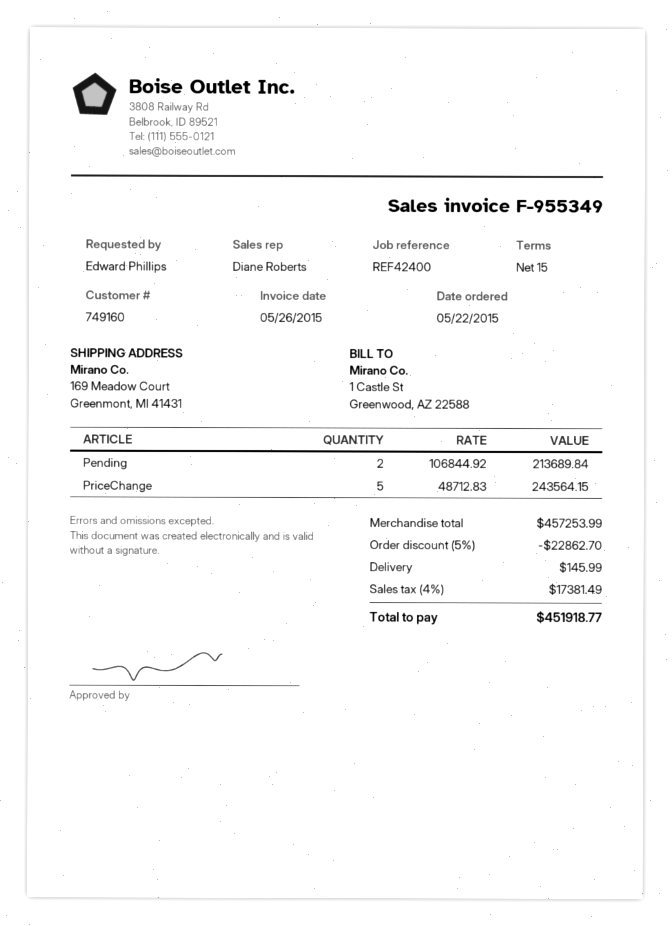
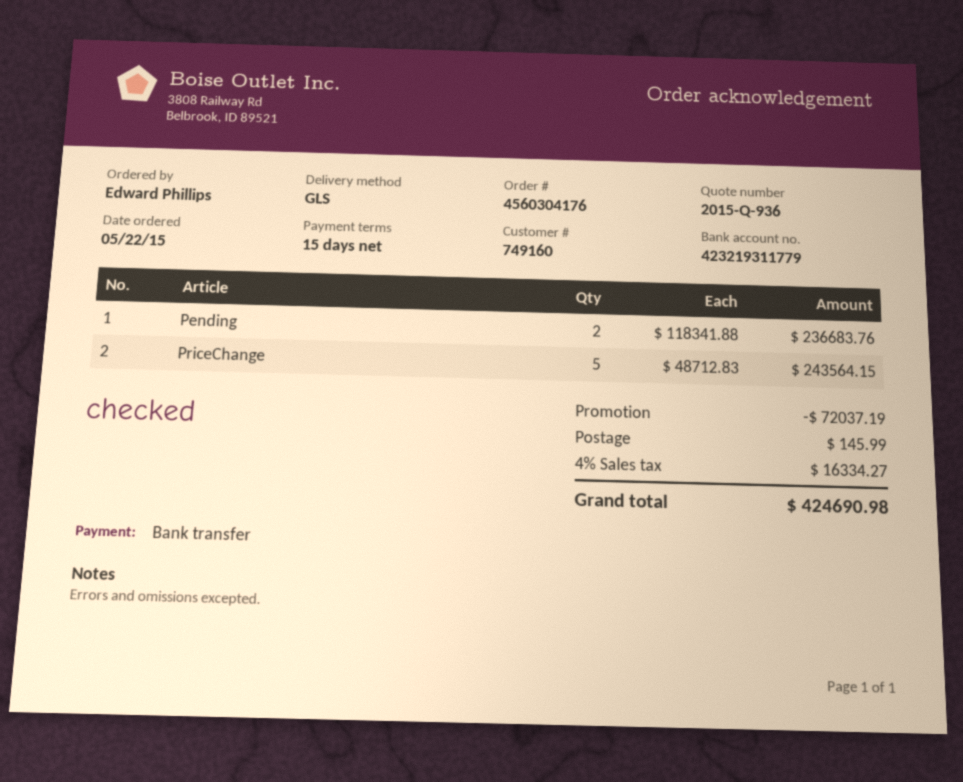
Pending: 2 x 106844.92 = 213689.84 -> 2 x 118341.88 = 236683.76
discount: 22862.70 -> 72037.19
tax: 4% = 17381.49 -> 4% = 16334.27
total: 451918.77 -> 424690.98

